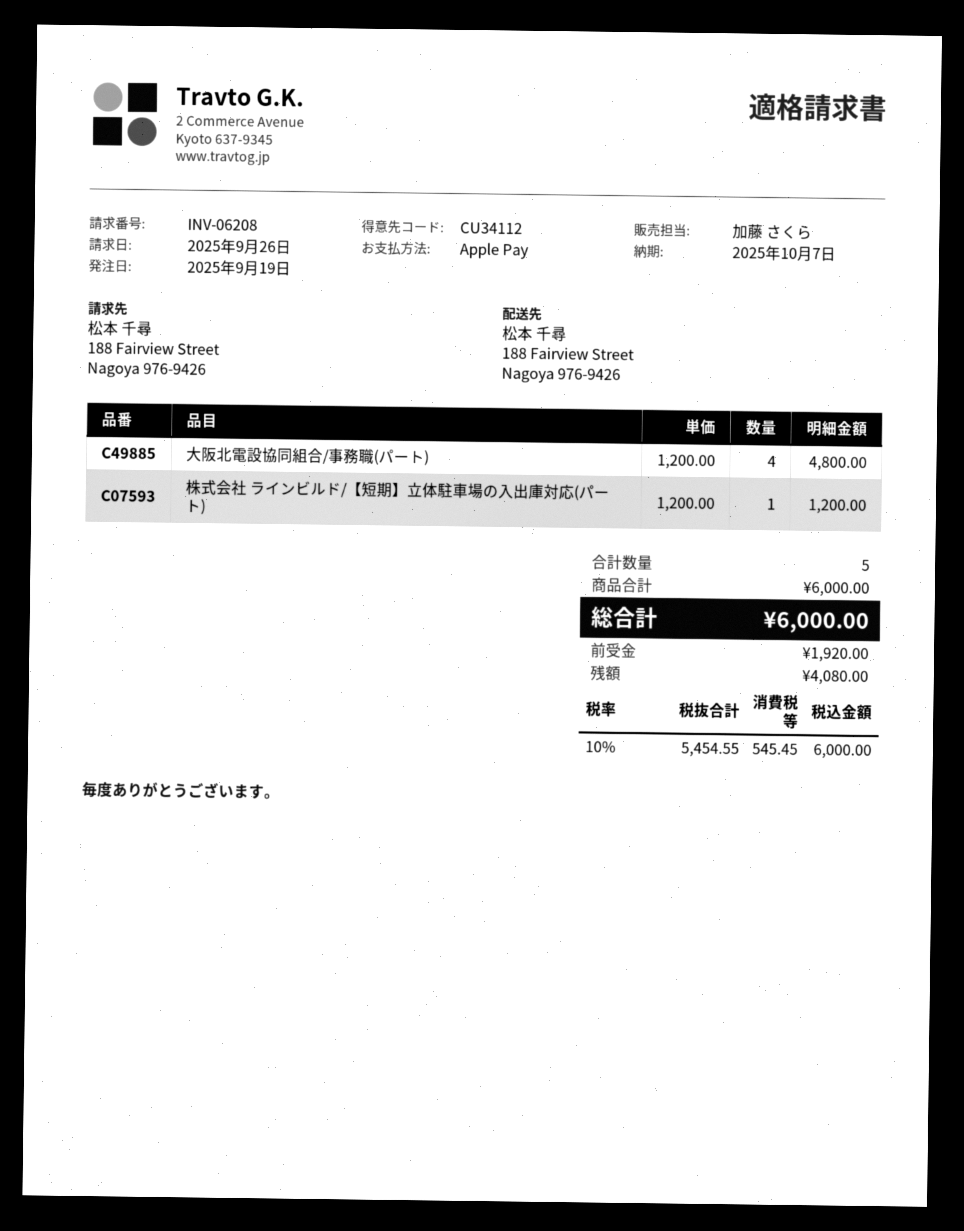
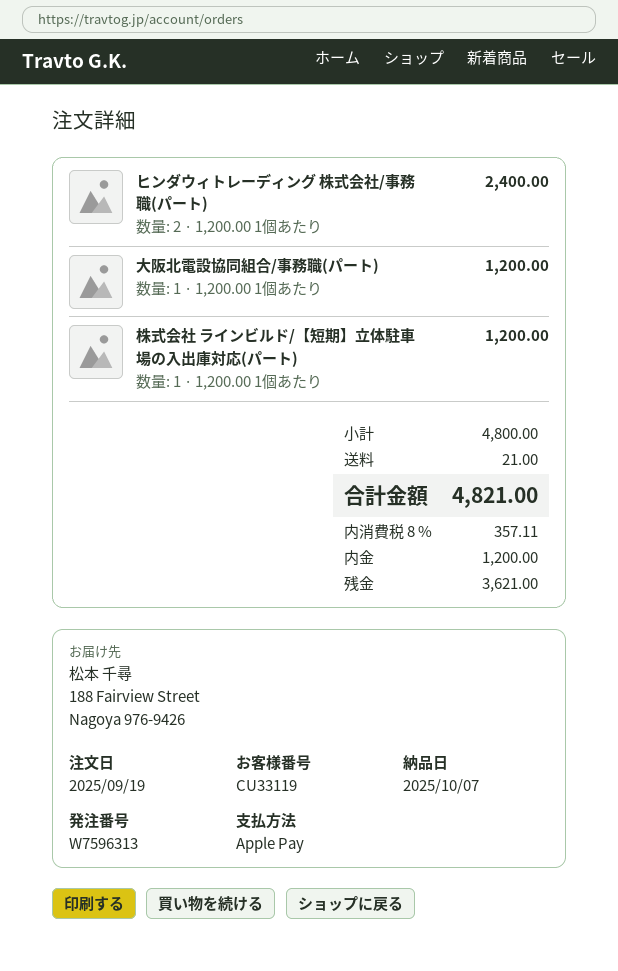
customer number: CU34112 -> CU33119
大阪北電設協同組合/事務職(パート): 4 x 1200.00 = 4800.00 -> 1 x 1200.00 = 1200.00
ヒンダウィトレーディング 株式会社/事務職(パート): none -> 2 x 1200.00 = 2400.00
subtotal: 6000.00 -> 4800.00
shipping: none -> 21.00
tax: 10% = 545.45 -> 8% = 357.11
total: 6000.00 -> 4821.00
deposit: 1920.00 -> 1200.00
balance: 4080.00 -> 3621.00

